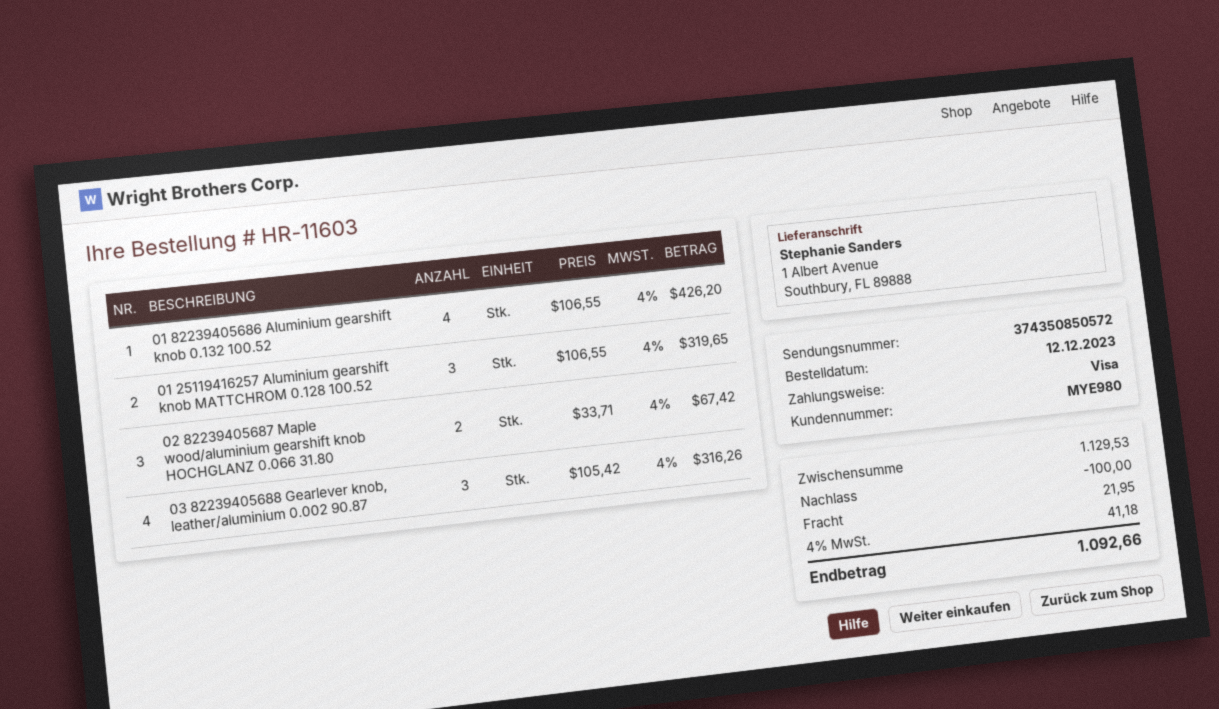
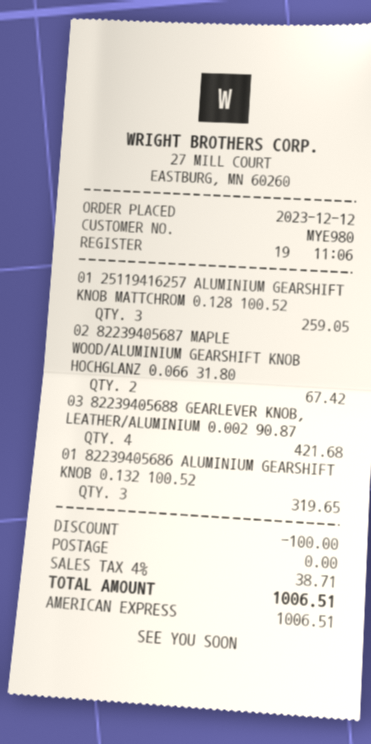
payment method: Visa -> American Express
01 82239405686 Aluminium gearshift knob 0.132 100.52: 4 for 426.20 -> 3 for 319.65
01 25119416257 Aluminium gearshift knob MATTCHROM 0.128 100.52: 3 for 319.65 -> 3 for 259.05
03 82239405688 Gearlever knob, leather/aluminium 0.002 90.87: 3 for 316.26 -> 4 for 421.68
shipping: 21.95 -> 0.00
tax: 4% = 41.18 -> 4% = 38.71
total: 1092.66 -> 1006.51

